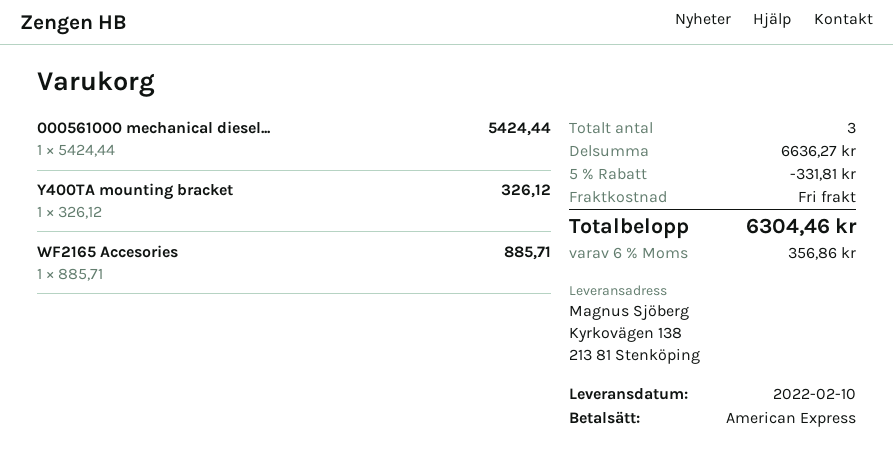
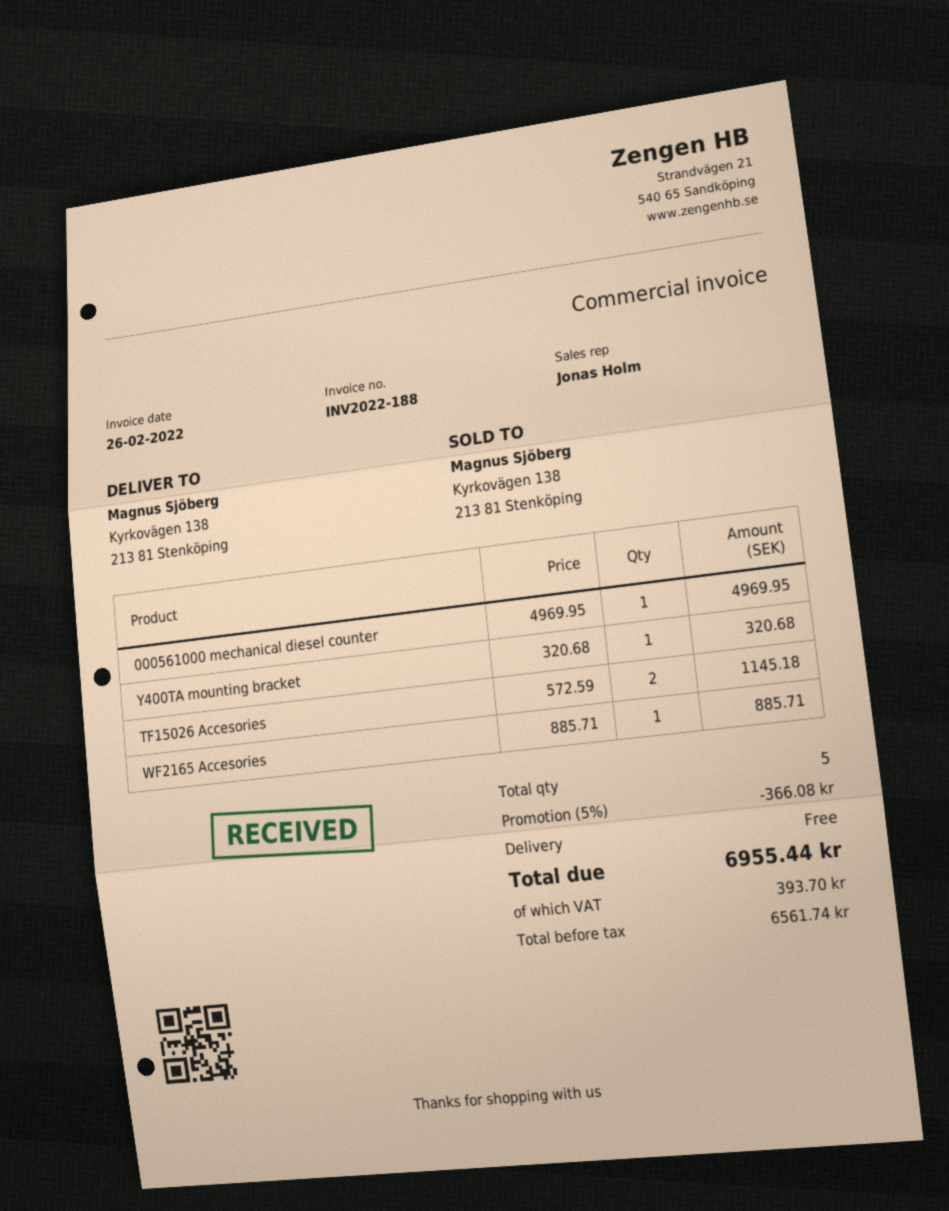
000561000 mechanical diesel...: 1 x 5424.44 = 5424.44 -> 1 x 4969.95 = 4969.95
Y400TA mounting bracket: 1 x 326.12 = 326.12 -> 1 x 320.68 = 320.68
TF15026 Accesories: none -> 2 x 572.59 = 1145.18
total quantity: 3 -> 5
discount: 5% = 331.81 -> 5% = 366.08
tax: 356.86 -> 393.70
total: 6304.46 -> 6955.44

